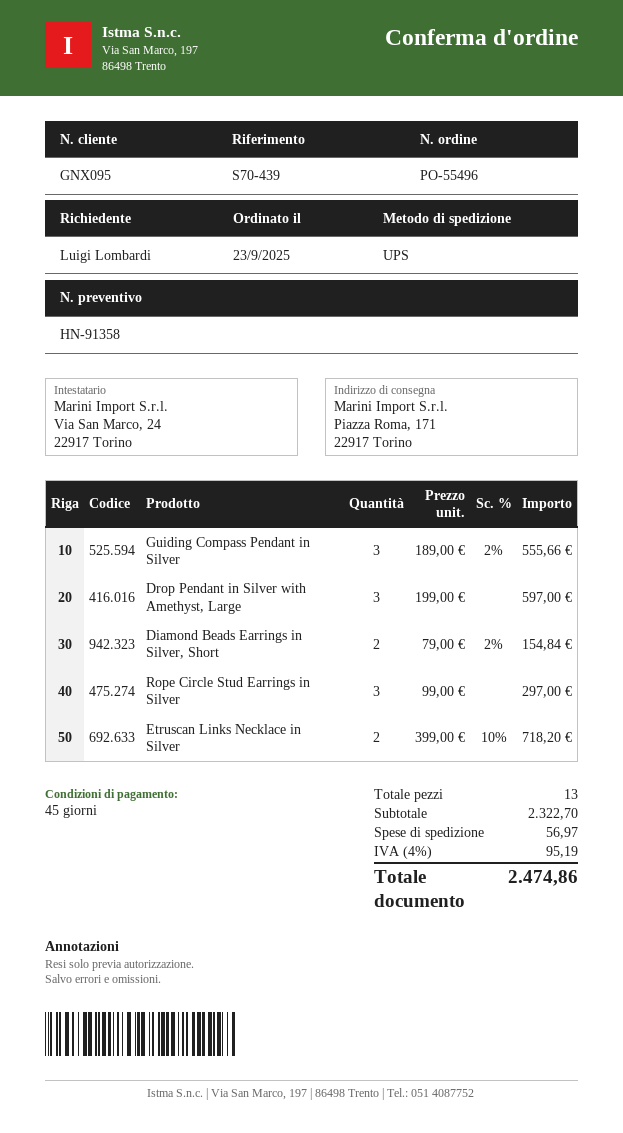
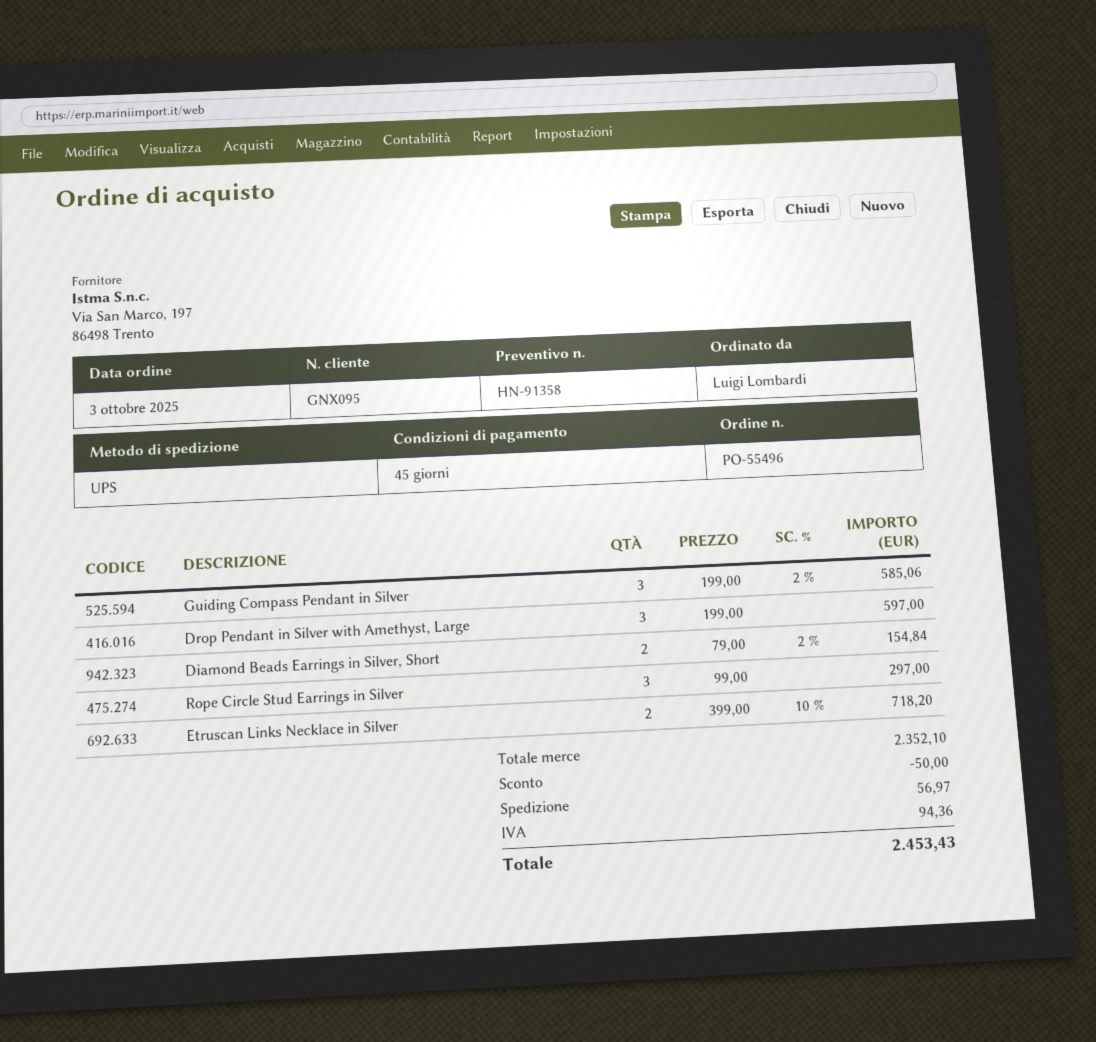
order date: 2025-09-23 -> 2025-10-03
Guiding Compass Pendant in Silver: 3 x 189.00 - 2% = 555.66 -> 3 x 199.00 - 2% = 585.06
subtotal: 2322.70 -> 2352.10
discount: none -> 50.00
tax: 95.19 -> 94.36
total: 2474.86 -> 2453.43

